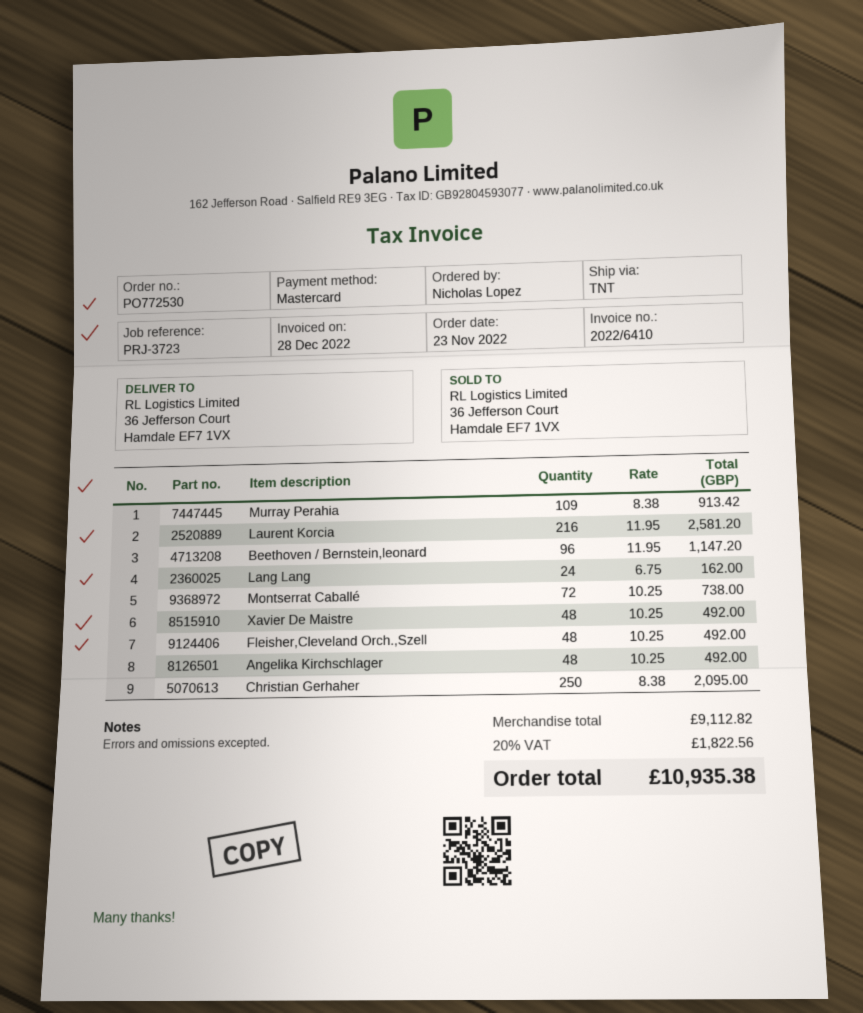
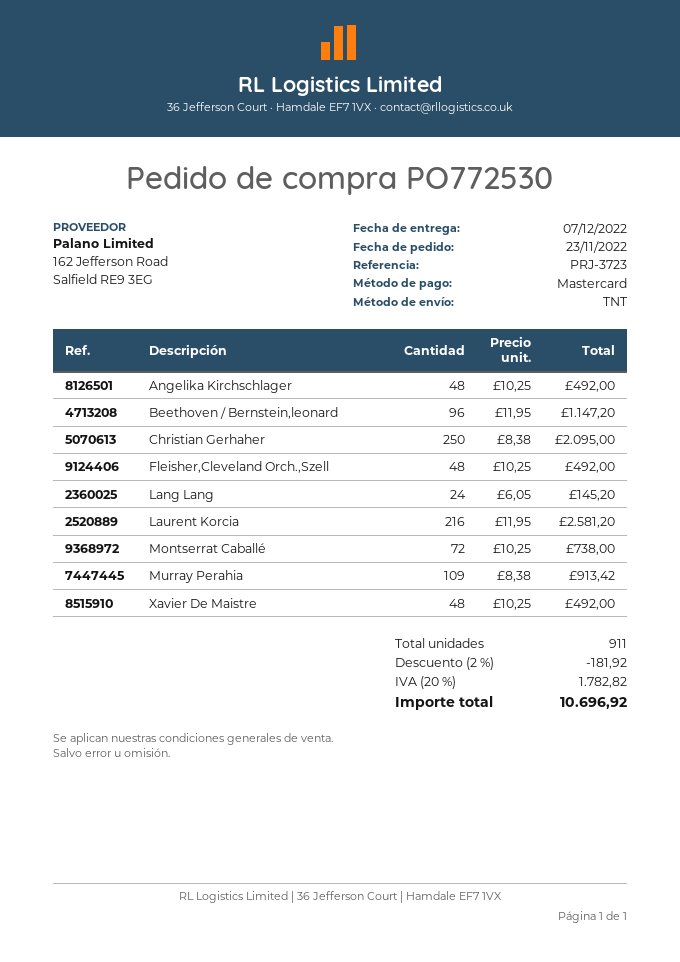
Lang Lang: 24 x 6.75 = 162.00 -> 24 x 6.05 = 145.20
discount: none -> 2% = 181.92
tax: 20% = 1822.56 -> 20% = 1782.82
total: 10935.38 -> 10696.92

